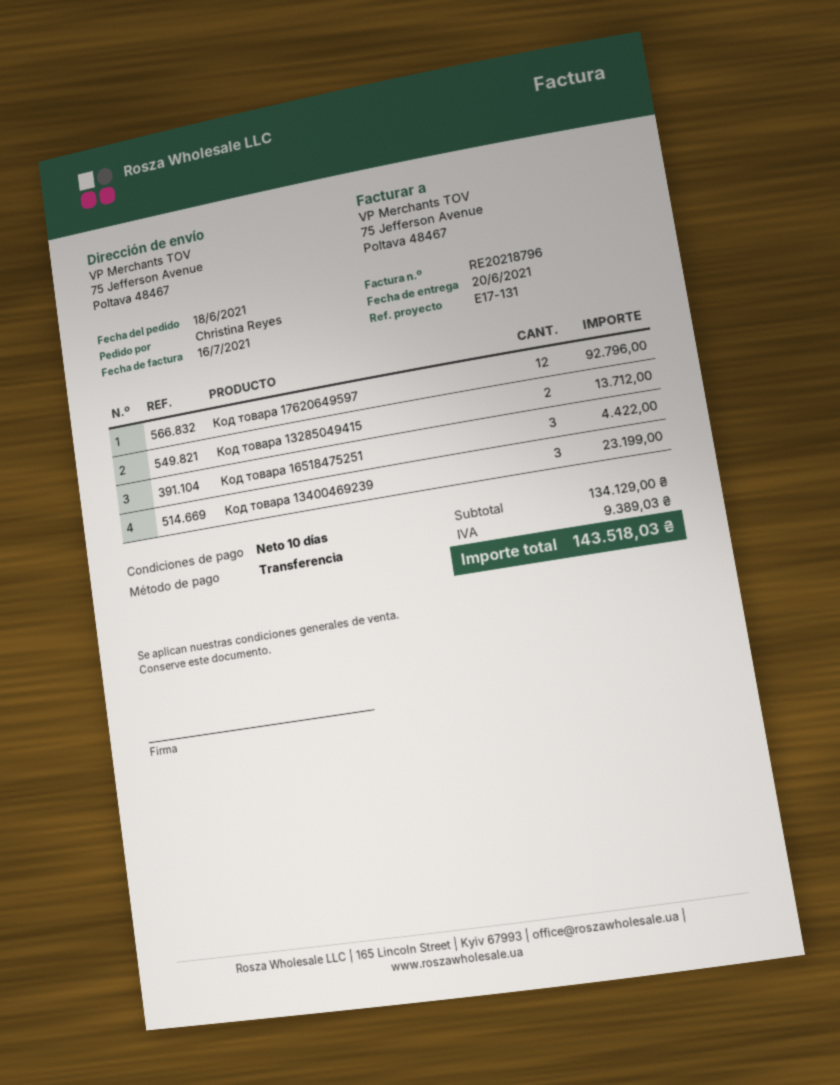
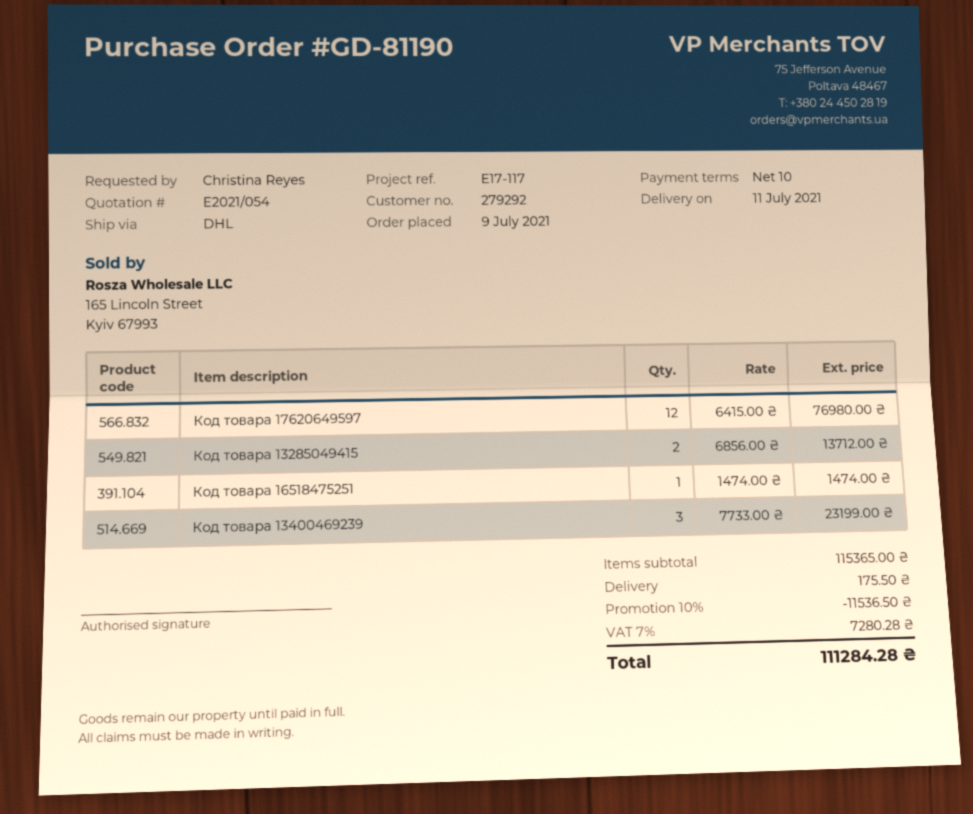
order date: 2021-06-18 -> 2021-07-09
delivery date: 2021-06-20 -> 2021-07-11
reference: E17-131 -> E17-117
Код товара 17620649597: 12 for 92796.00 -> 12 for 76980.00
Код товара 16518475251: 3 for 4422.00 -> 1 for 1474.00
subtotal: 134129.00 -> 115365.00
discount: none -> 10% = 11536.50
shipping: none -> 175.50
tax: 9389.03 -> 7280.28
total: 143518.03 -> 111284.28

